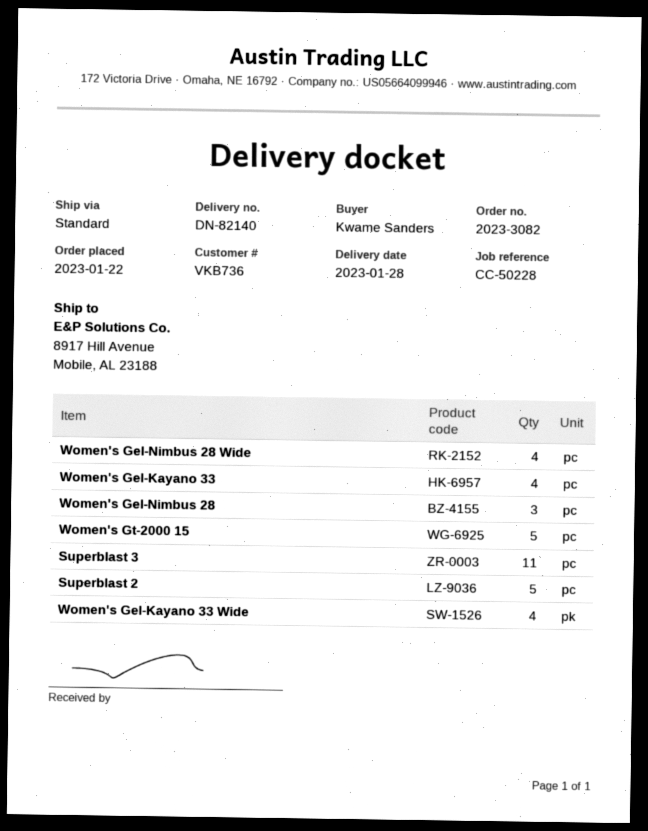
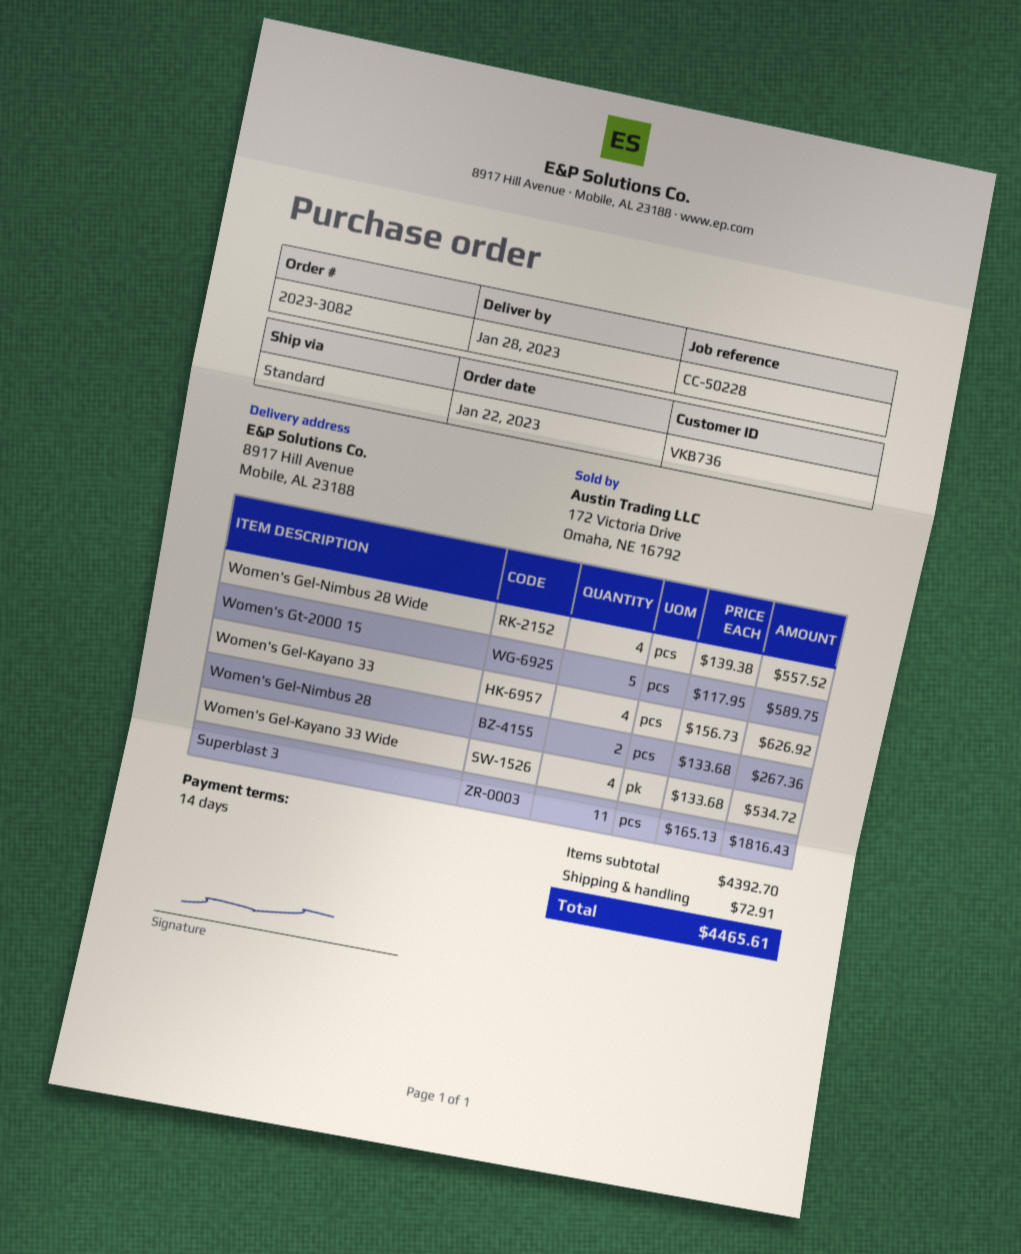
Women's Gel-Nimbus 28: 3 -> 2
Superblast 2: 5 -> none

